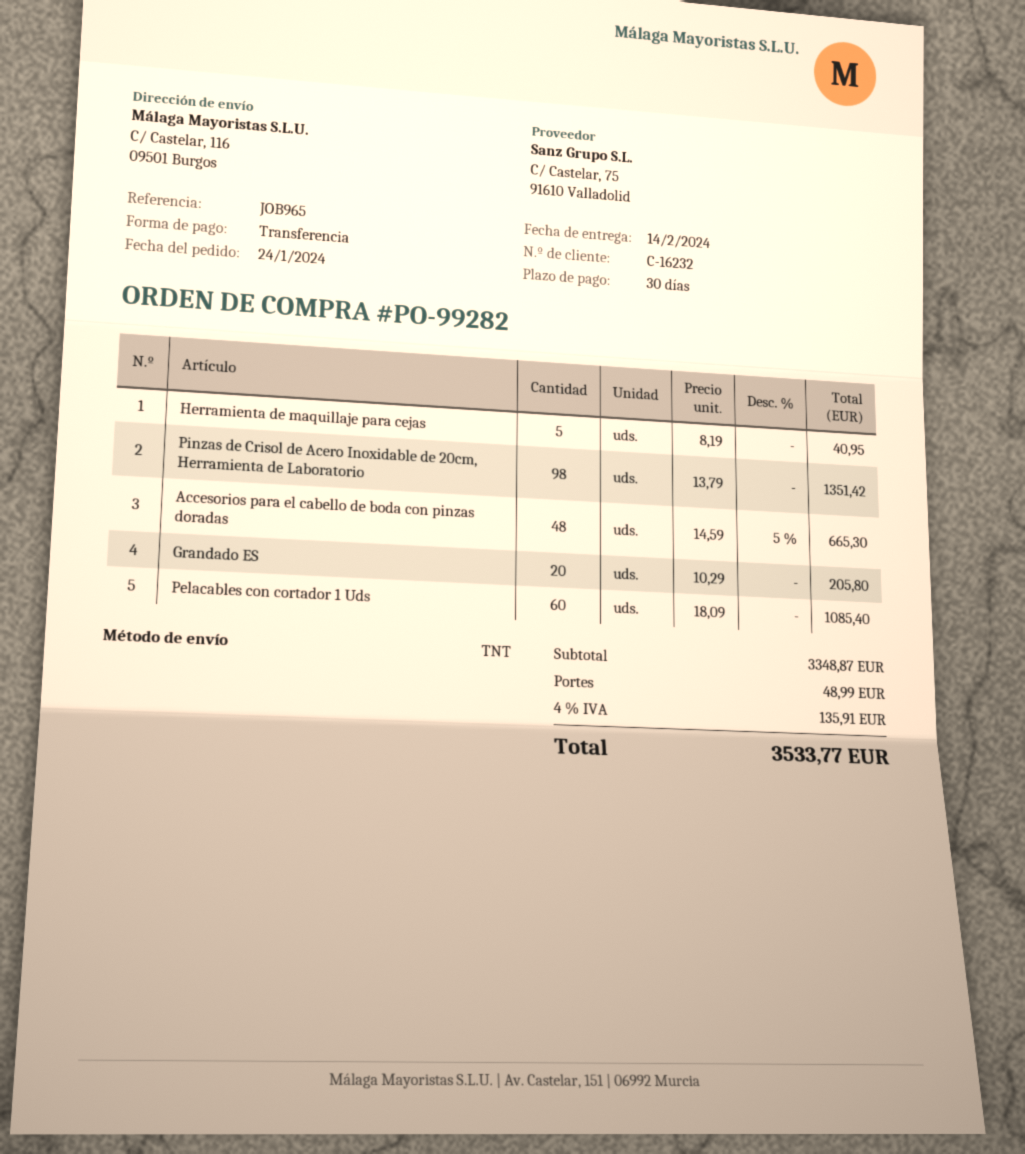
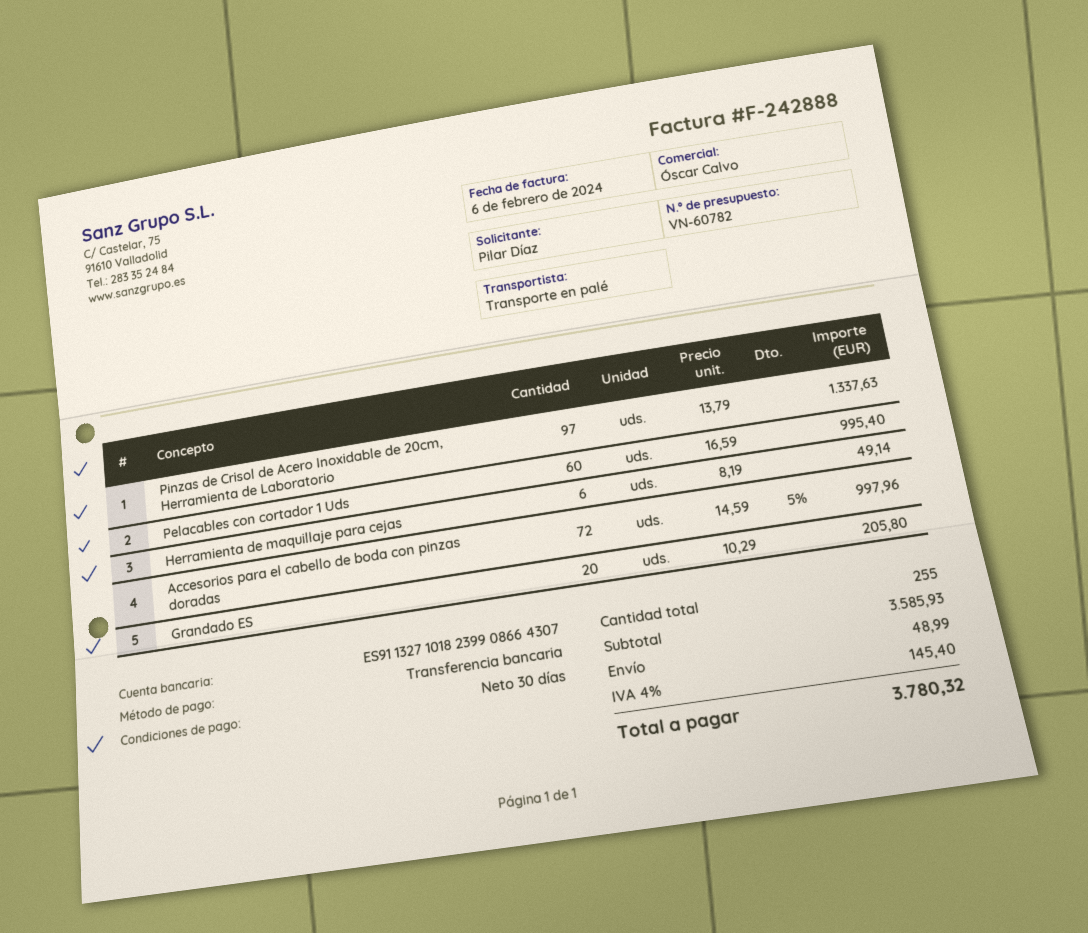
shipping method: TNT -> pallet freight
Herramienta de maquillaje para cejas: 5 x 8.19 = 40.95 -> 6 x 8.19 = 49.14
Pinzas de Crisol de Acero Inoxidable de 20cm, Herramienta de Laboratorio: 98 x 13.79 = 1351.42 -> 97 x 13.79 = 1337.63
Accesorios para el cabello de boda con pinzas doradas: 48 x 14.59 - 5% = 665.30 -> 72 x 14.59 - 5% = 997.96
Pelacables con cortador 1 Uds: 60 x 18.09 = 1085.40 -> 60 x 16.59 = 995.40
subtotal: 3348.87 -> 3585.93
tax: 4% = 135.91 -> 4% = 145.40
total: 3533.77 -> 3780.32

